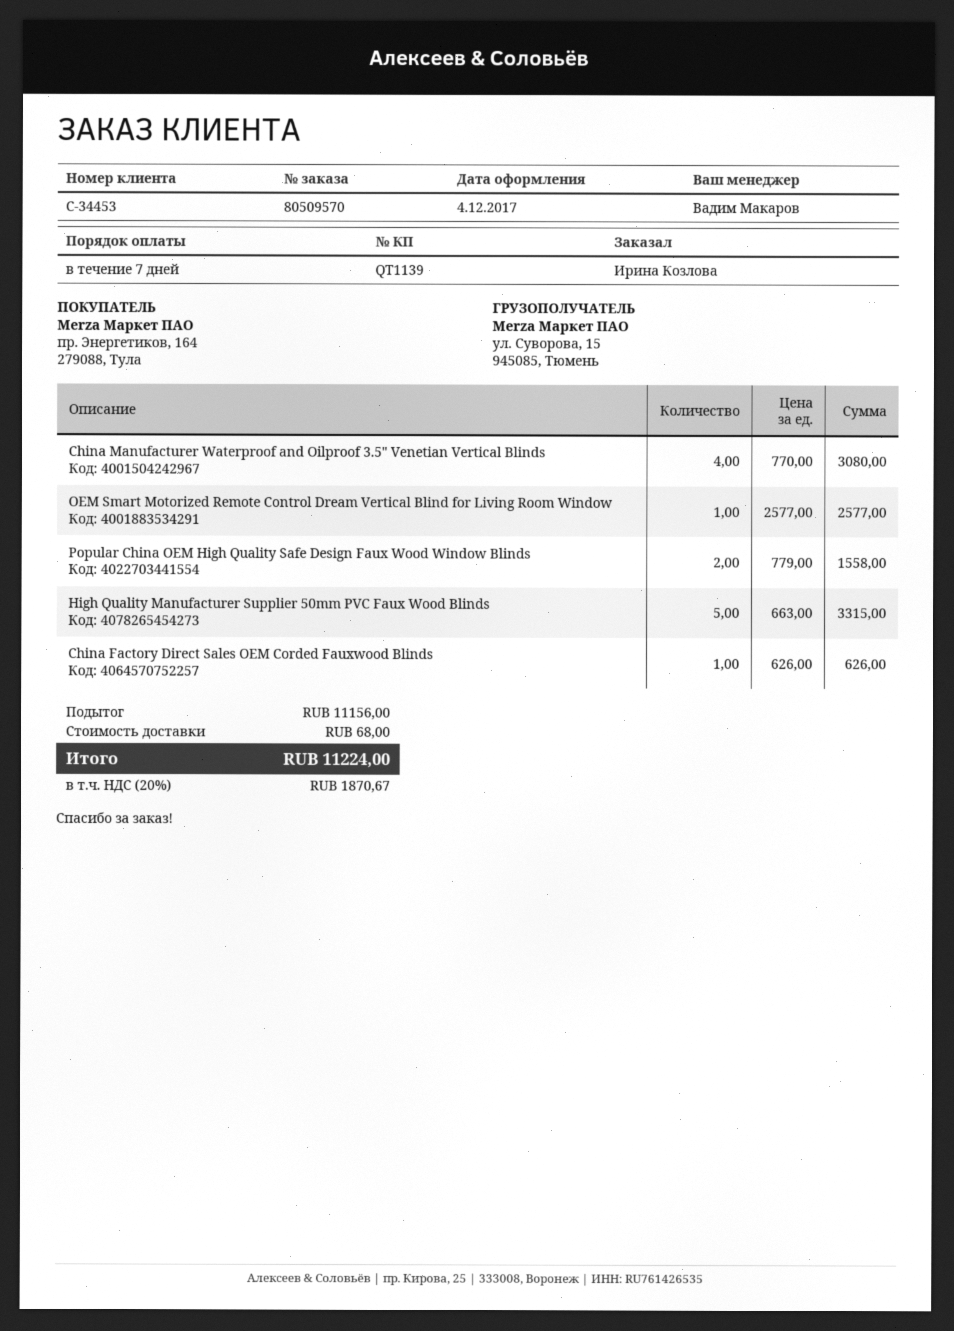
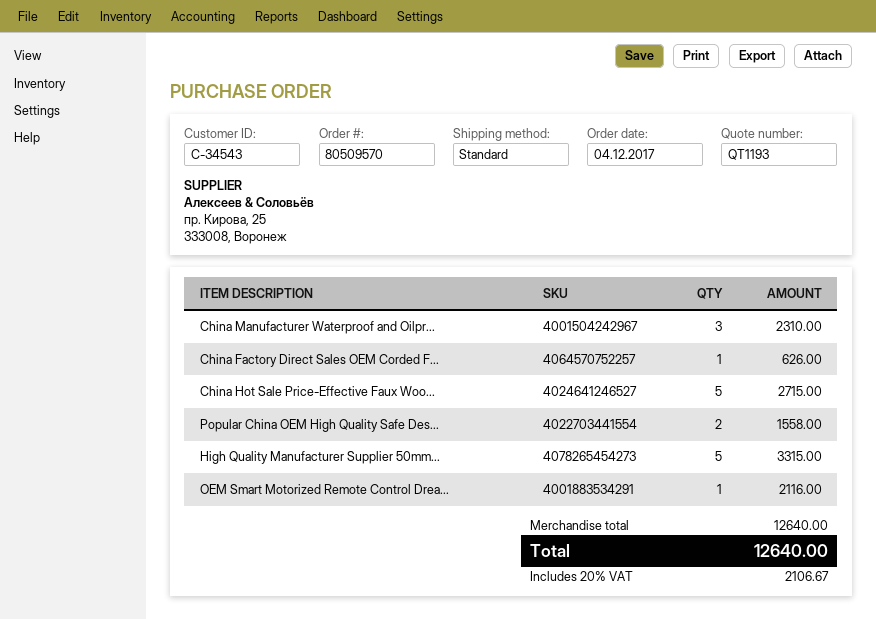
quote number: QT1139 -> QT1193
customer number: C-34453 -> C-34543
China Manufacturer Waterproof and Oilproof 3.5" Venetian Vertical Blinds: 4 for 3080.00 -> 3 for 2310.00
OEM Smart Motorized Remote Control Dream Vertical Blind for Living Room Window: 1 for 2577.00 -> 1 for 2116.00
China Hot Sale Price-Effective Faux Woo...: none -> 5 for 2715.00
subtotal: 11156.00 -> 12640.00
shipping: 68.00 -> none
tax: 20% = 1870.67 -> 20% = 2106.67
total: 11224.00 -> 12640.00

